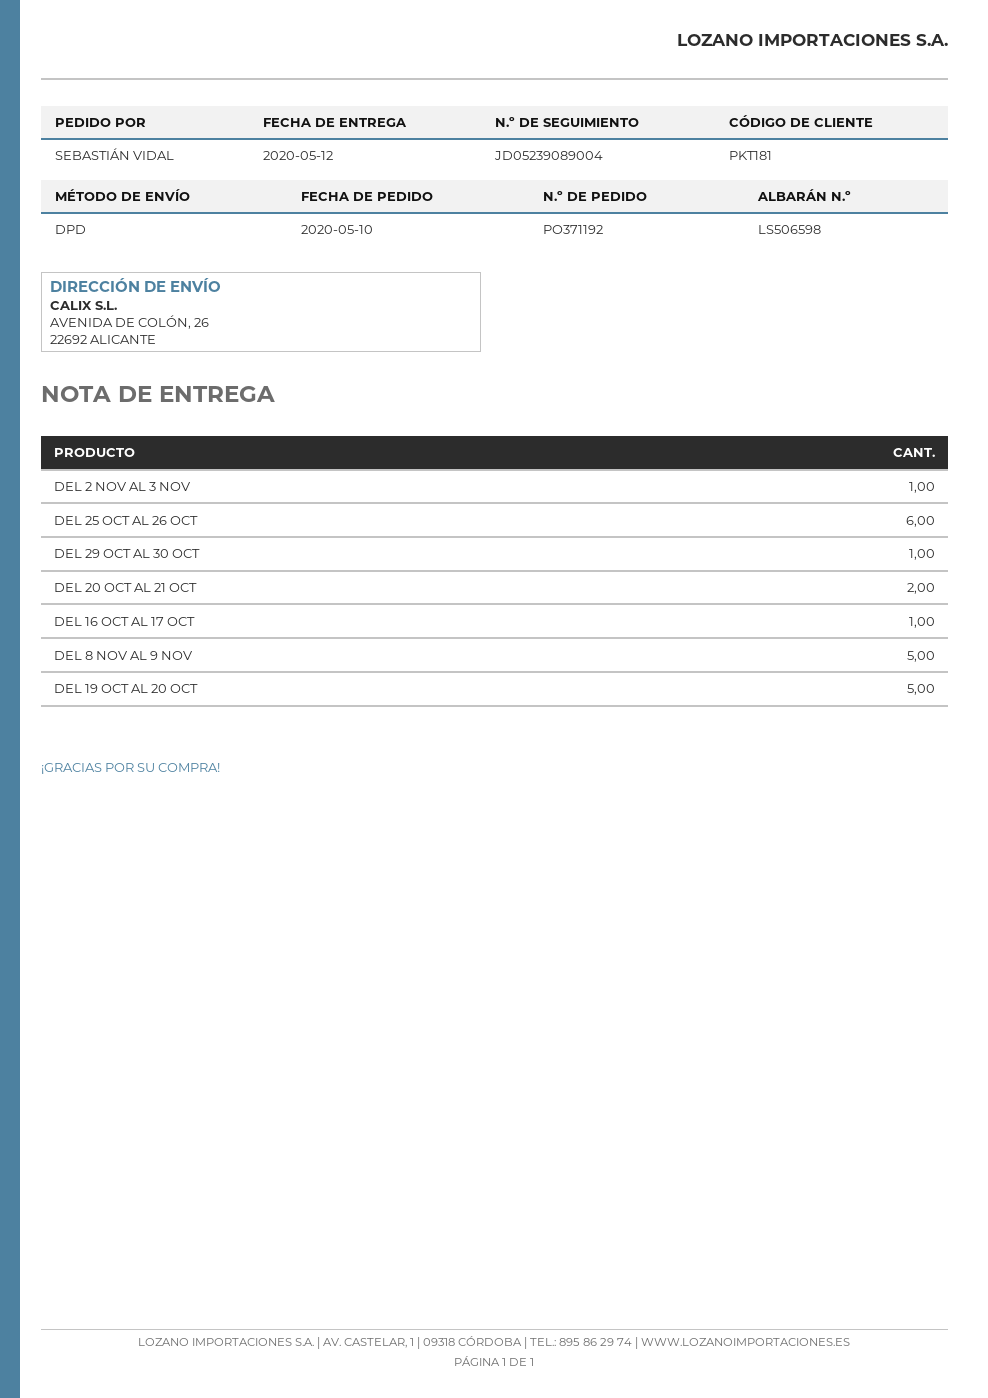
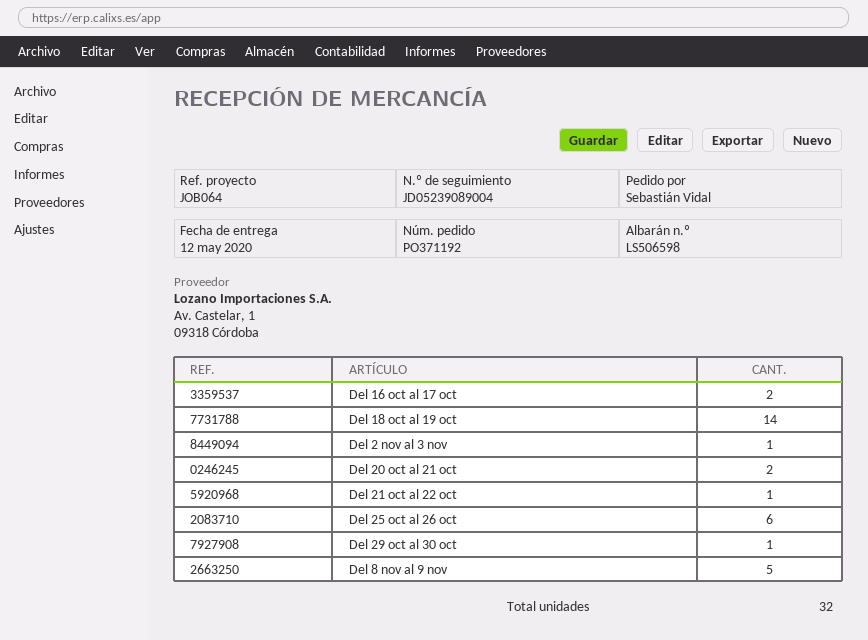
DEL 16 OCT AL 17 OCT: 1 -> 2
DEL 19 OCT AL 20 OCT: 5 -> none
Del 18 oct al 19 oct: none -> 14
Del 21 oct al 22 oct: none -> 1

